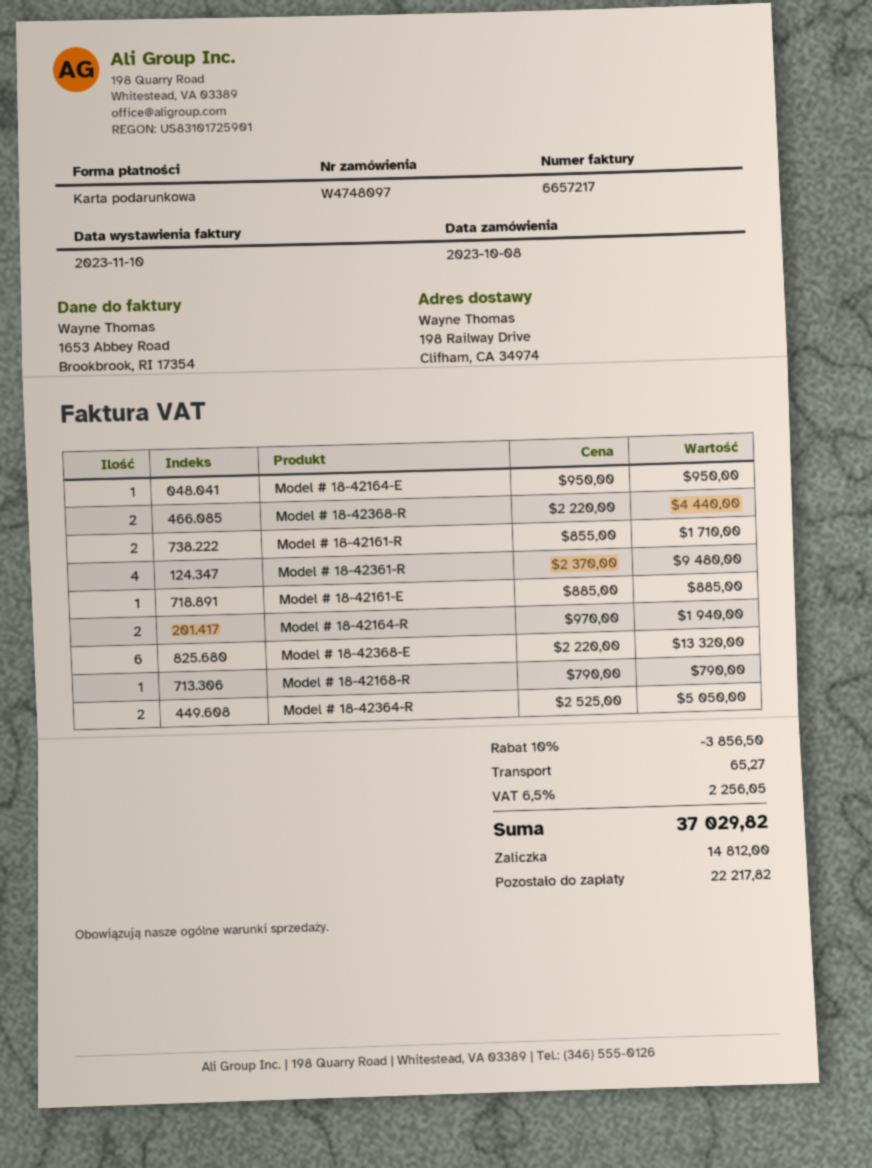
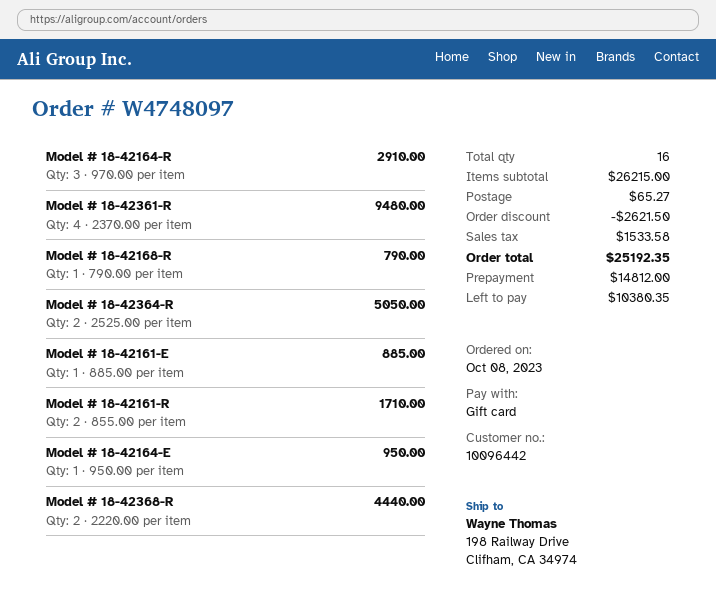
Model # 18-42164-R: 2 x 970.00 = 1940.00 -> 3 x 970.00 = 2910.00
Model # 18-42368-E: 6 x 2220.00 = 13320.00 -> none
discount: 3856.50 -> 2621.50
tax: 2256.05 -> 1533.58
total: 37029.82 -> 25192.35
balance: 22217.82 -> 10380.35

